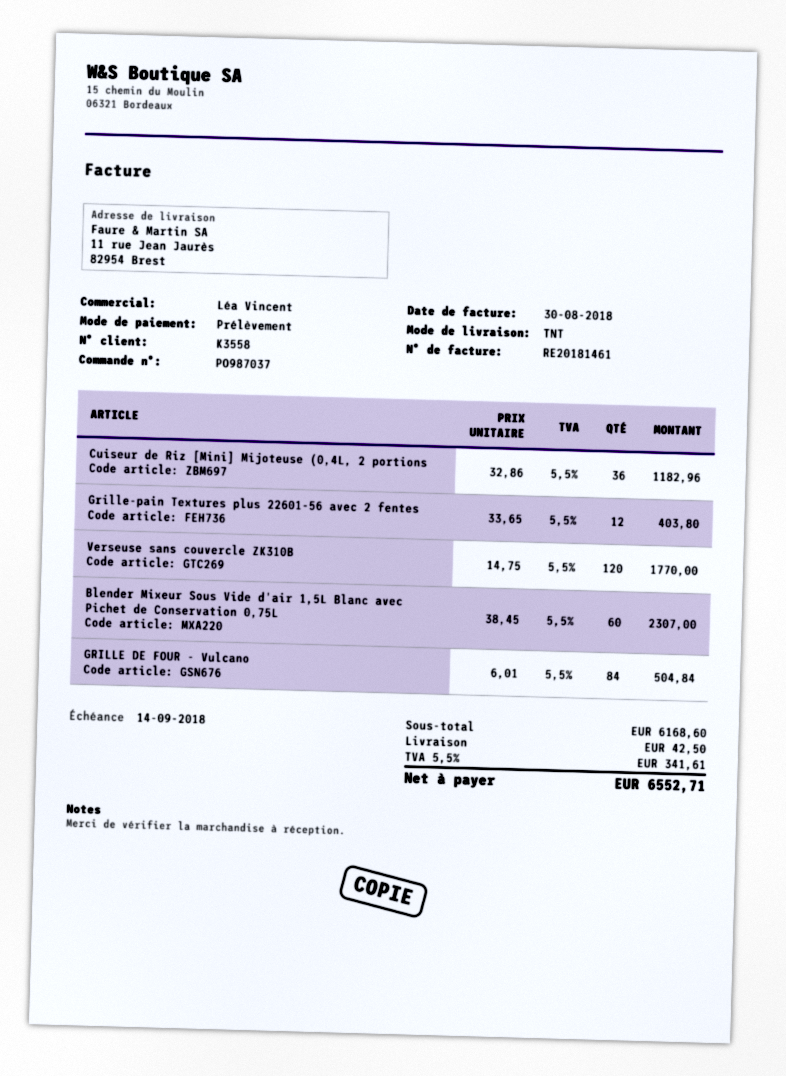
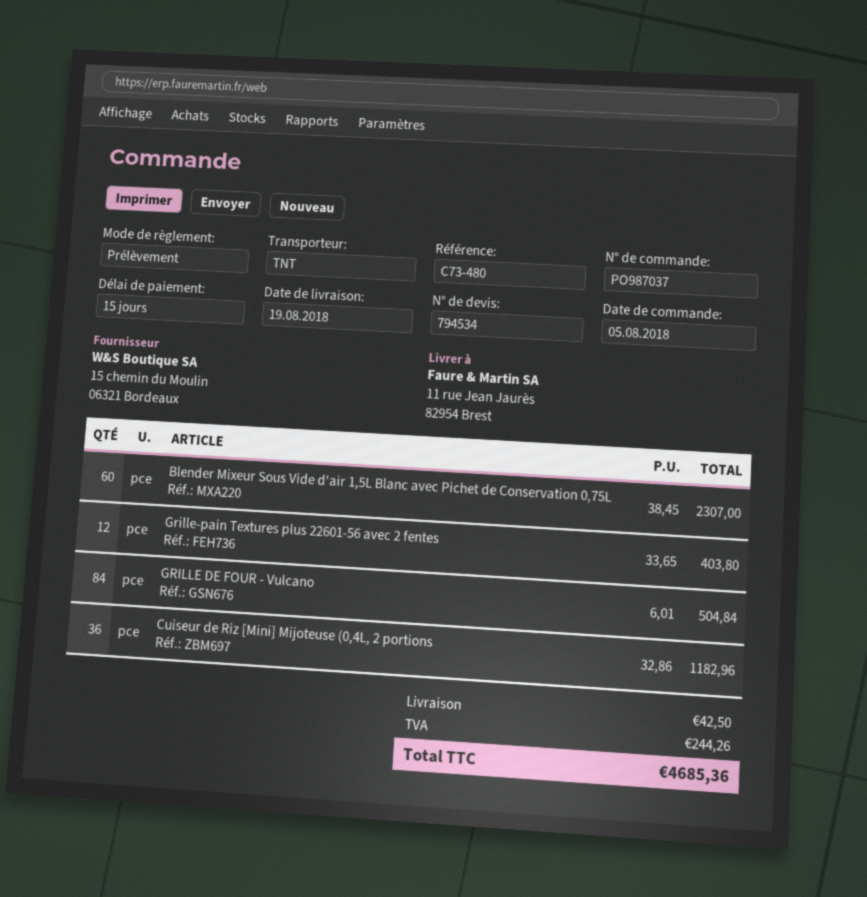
Verseuse sans couvercle ZK310B: 120 x 14.75 = 1770.00 -> none
tax: 341.61 -> 244.26
total: 6552.71 -> 4685.36

